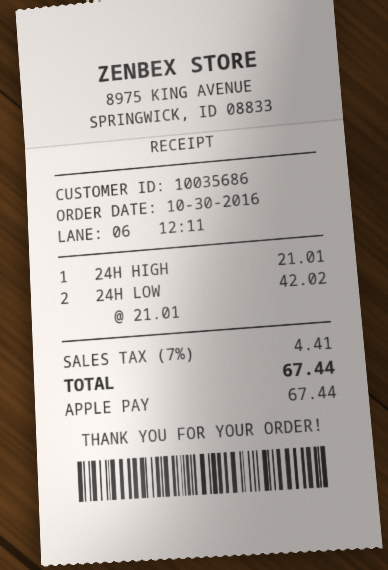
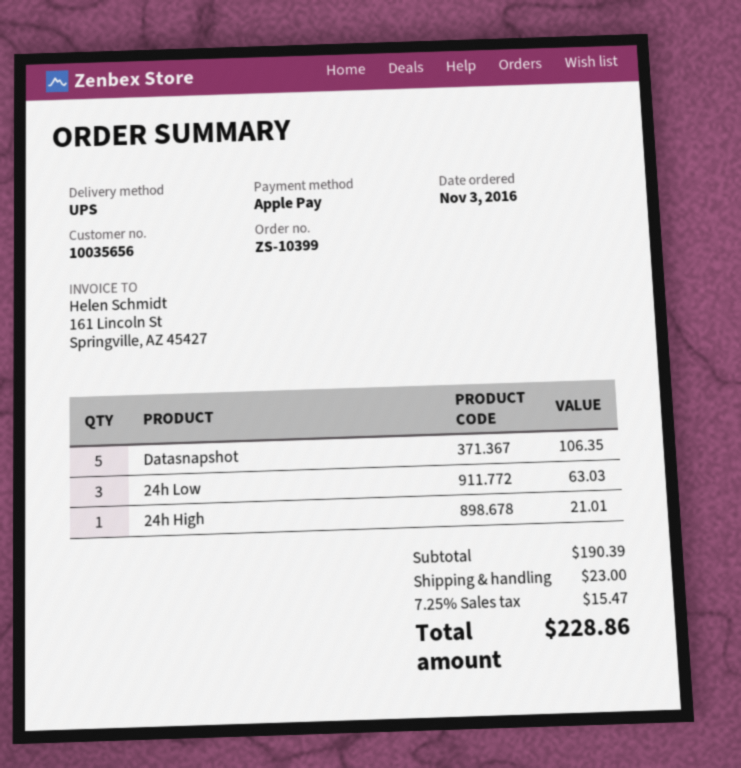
order date: 2016-10-30 -> 2016-11-03
customer number: 10035686 -> 10035656
24H LOW: 2 for 42.02 -> 3 for 63.03
Datasnapshot: none -> 5 for 106.35
shipping: none -> 23.00
tax: 7% = 4.41 -> 7.25% = 15.47
total: 67.44 -> 228.86

